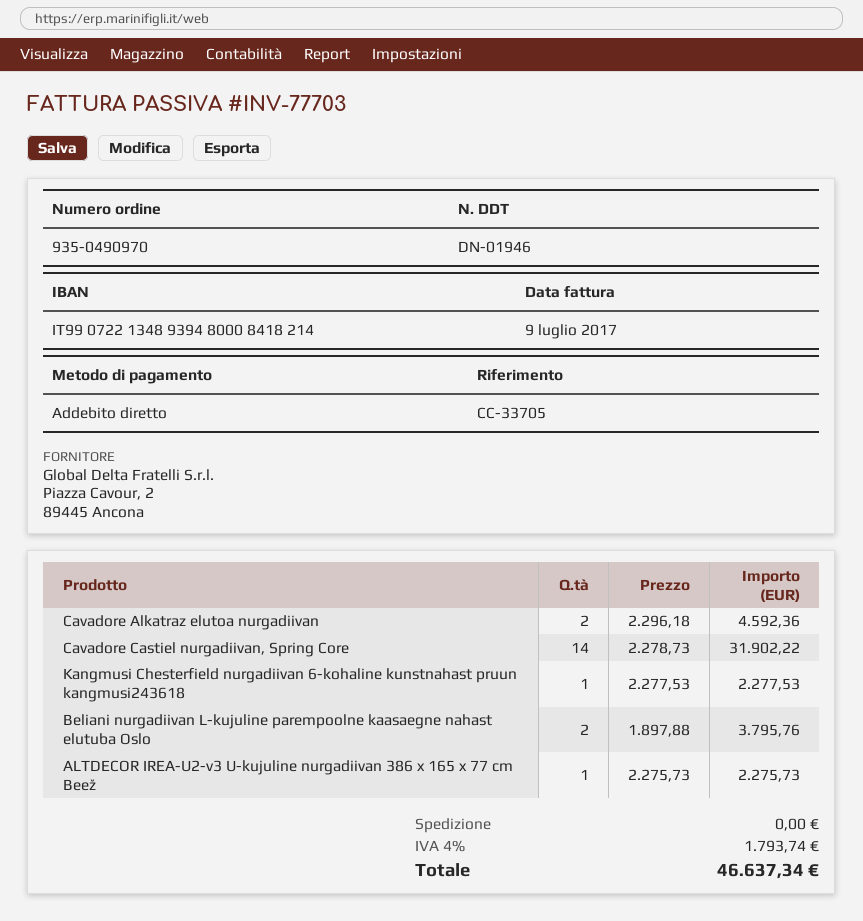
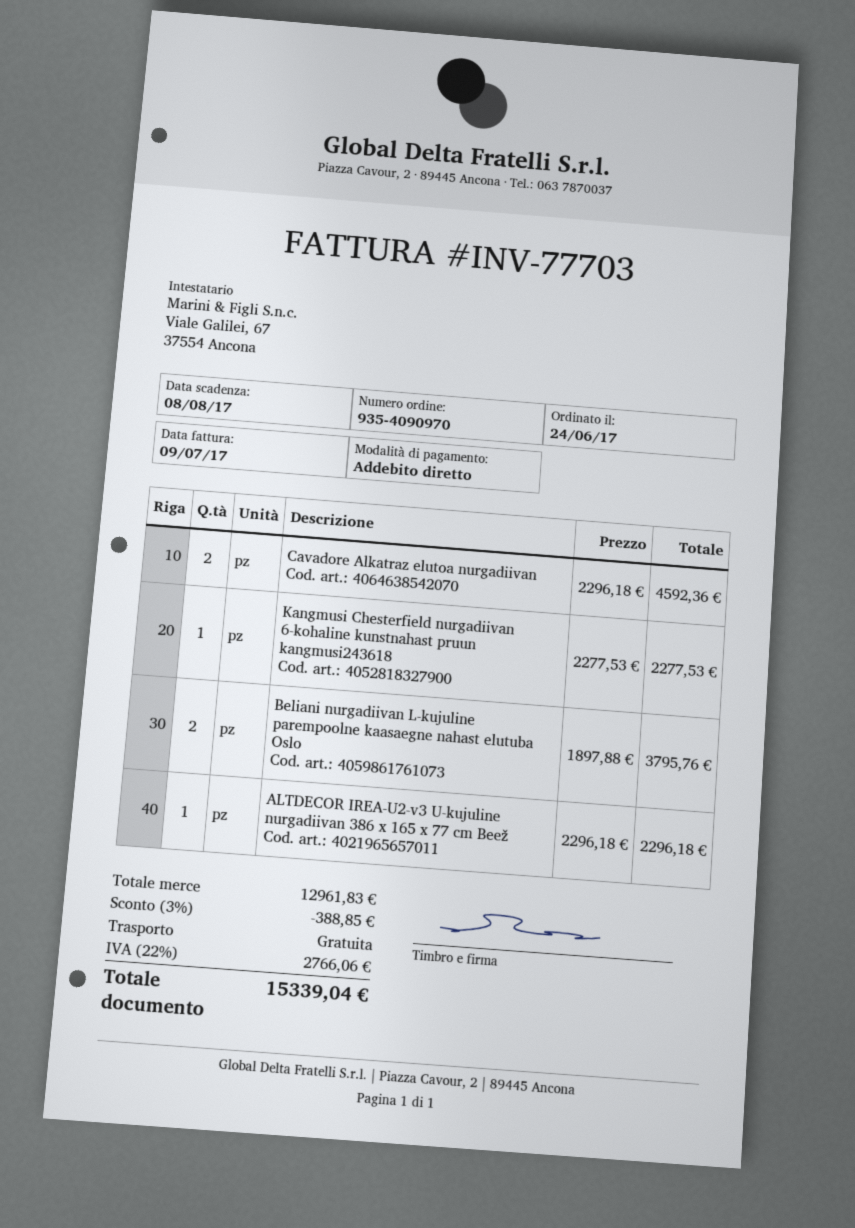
order number: 935-0490970 -> 935-4090970
Cavadore Castiel nurgadiivan, Spring Core: 14 x 2278.73 = 31902.22 -> none
ALTDECOR IREA-U2-v3 U-kujuline nurgadiivan 386 x 165 x 77 cm Beež: 1 x 2275.73 = 2275.73 -> 1 x 2296.18 = 2296.18
discount: none -> 3% = 388.85
tax: 4% = 1793.74 -> 22% = 2766.06
total: 46637.34 -> 15339.04

